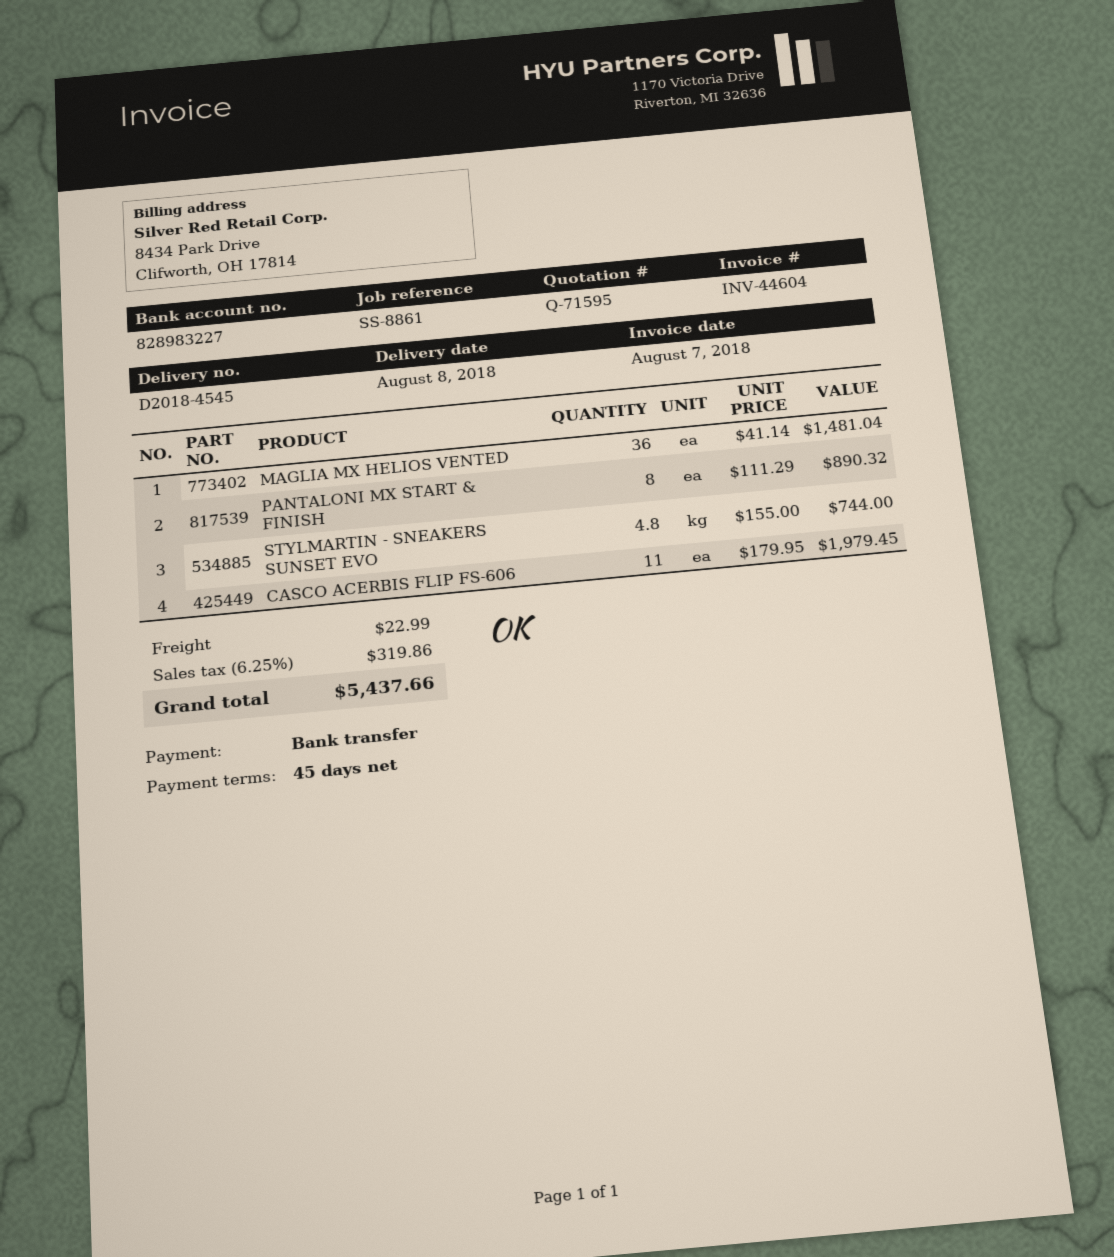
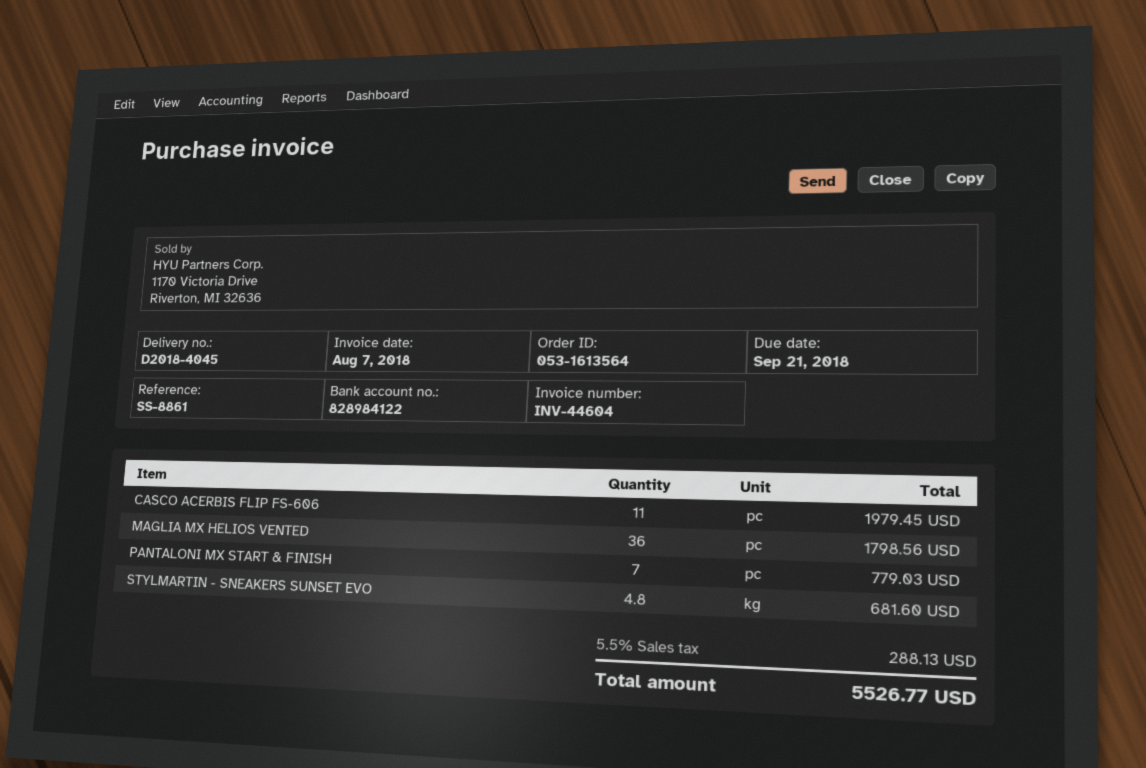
delivery note number: D2018-4545 -> D2018-4045
bank account: 828983227 -> 828984122
MAGLIA MX HELIOS VENTED: 36 for 1481.04 -> 36 for 1798.56
PANTALONI MX START & FINISH: 8 for 890.32 -> 7 for 779.03
STYLMARTIN - SNEAKERS SUNSET EVO: 4.8 for 744.00 -> 4.8 for 681.60
shipping: 22.99 -> none
tax: 6.25% = 319.86 -> 5.5% = 288.13
total: 5437.66 -> 5526.77

